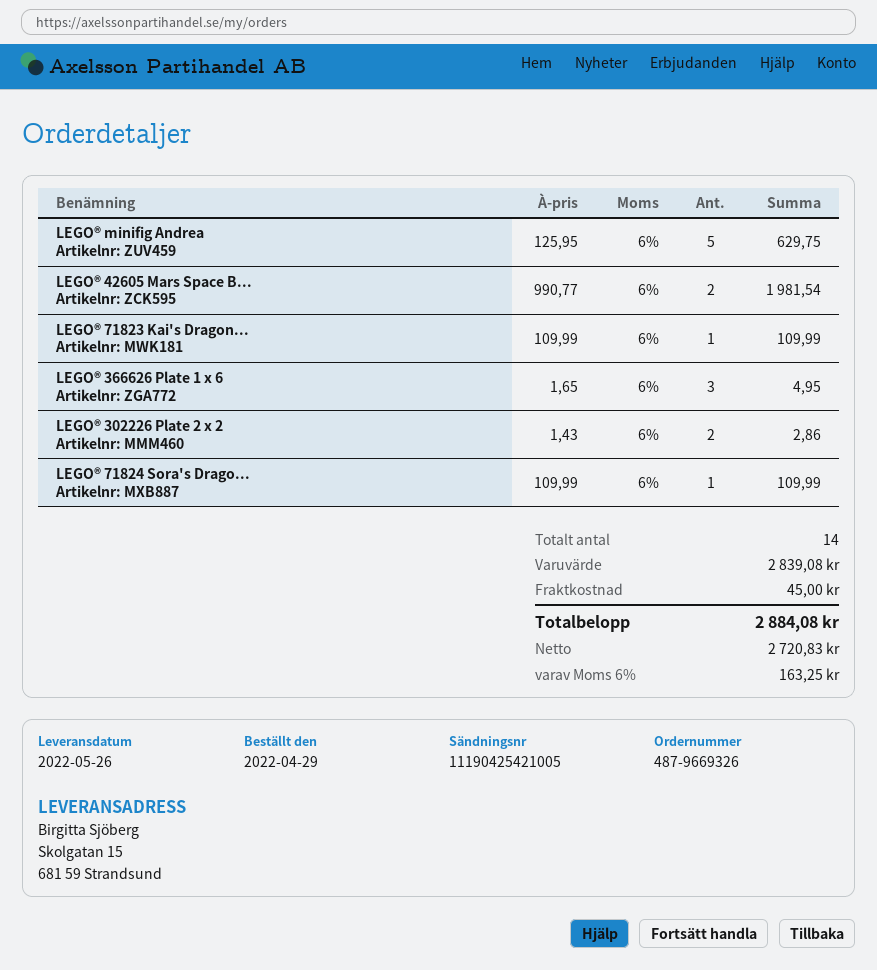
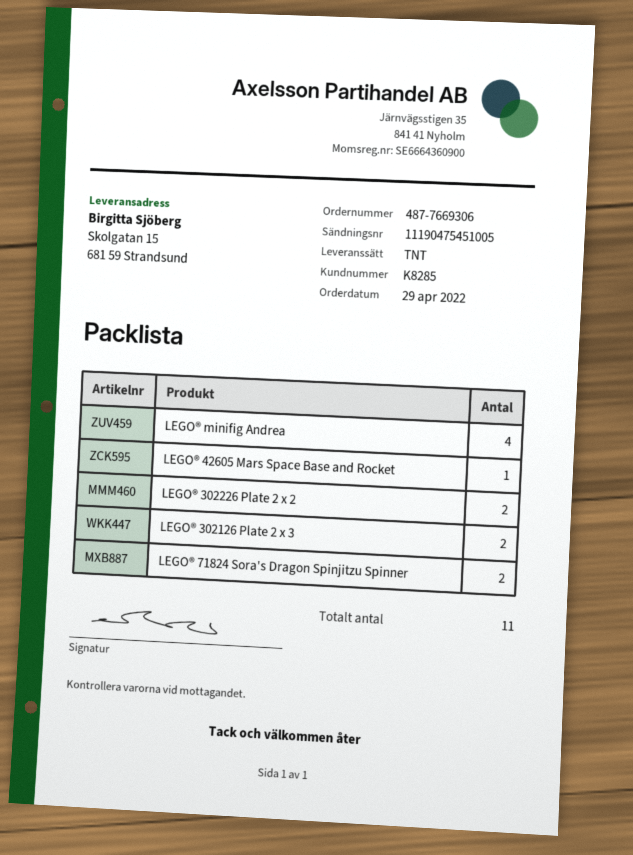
order number: 487-9669326 -> 487-7669306
tracking number: 11190425421005 -> 11190475451005
LEGO® minifig Andrea: 5 -> 4
LEGO® 42605 Mars Space B...: 2 -> 1
LEGO® 71823 Kai's Dragon...: 1 -> none
LEGO® 366626 Plate 1 x 6: 3 -> none
LEGO® 71824 Sora's Drago...: 1 -> 2
LEGO® 302126 Plate 2 x 3: none -> 2
total quantity: 14 -> 11

